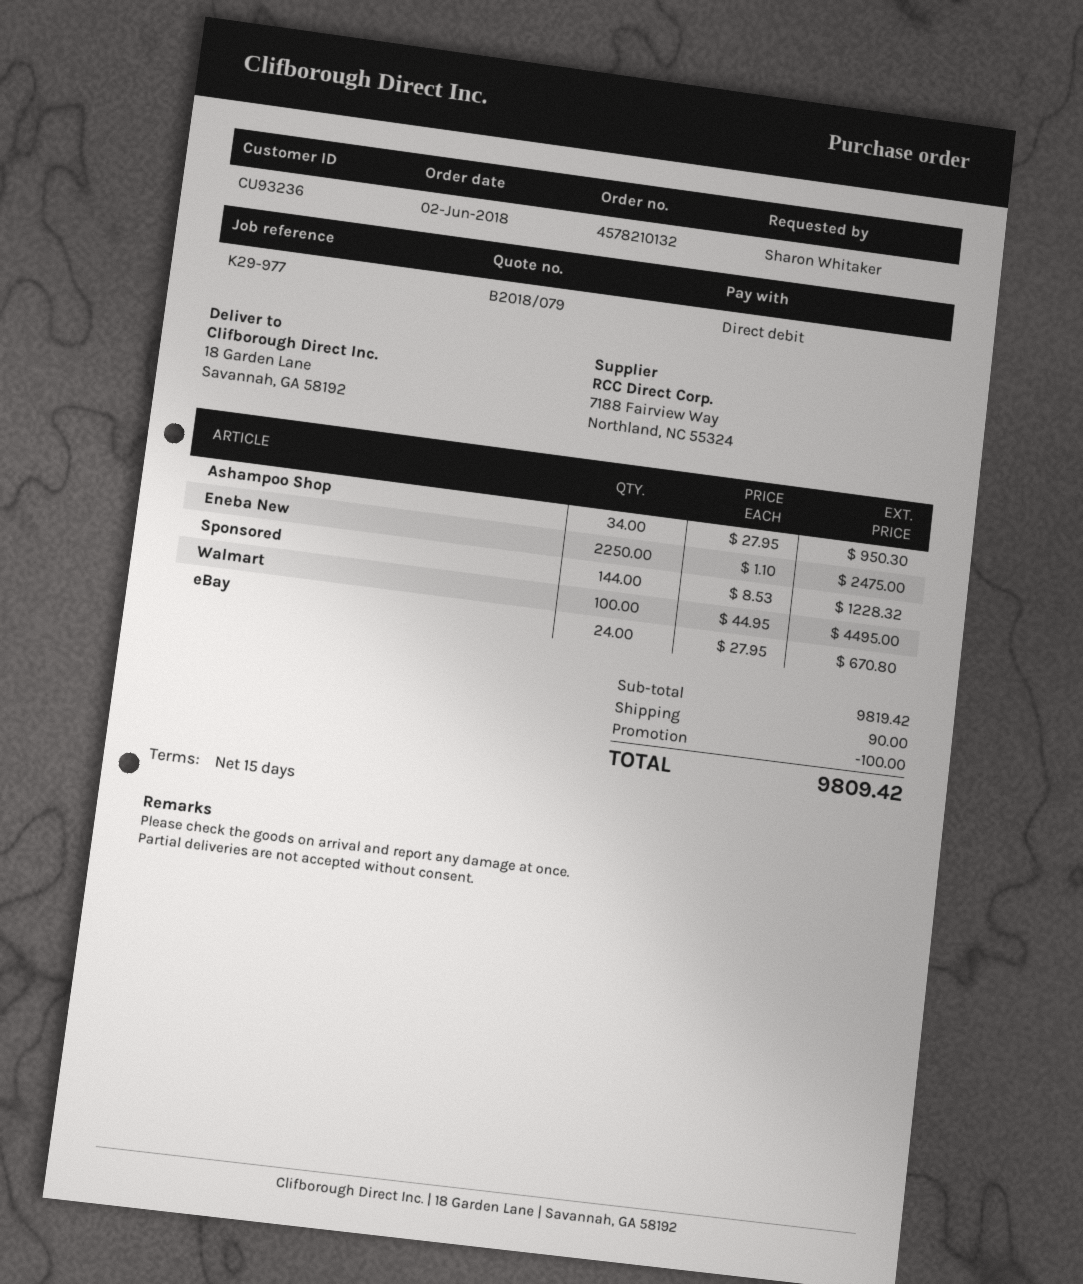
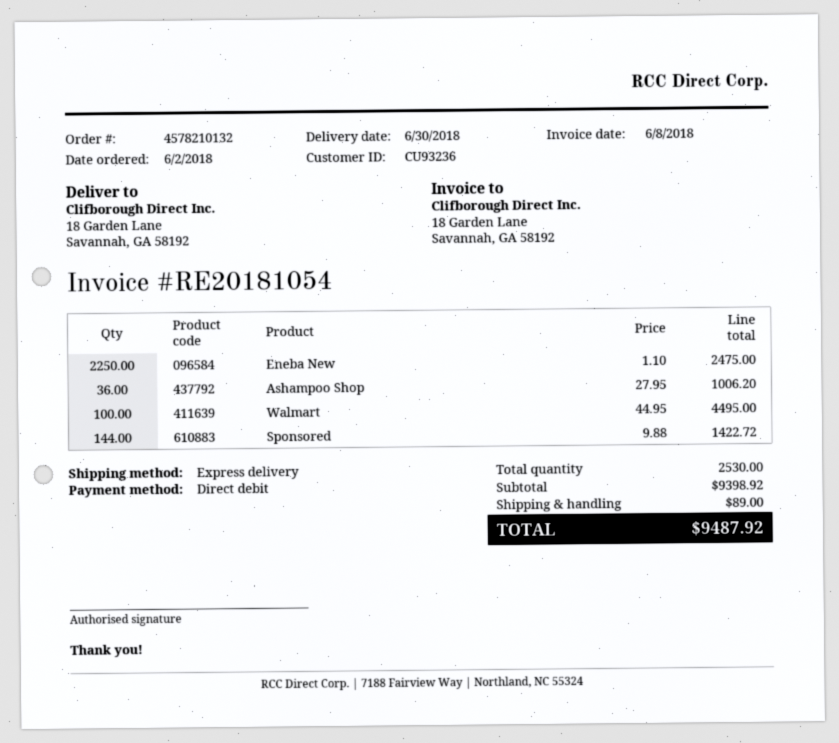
Ashampoo Shop: 34 x 27.95 = 950.30 -> 36 x 27.95 = 1006.20
Sponsored: 144 x 8.53 = 1228.32 -> 144 x 9.88 = 1422.72
eBay: 24 x 27.95 = 670.80 -> none
subtotal: 9819.42 -> 9398.92
discount: 100.00 -> none
shipping: 90.00 -> 89.00
total: 9809.42 -> 9487.92

